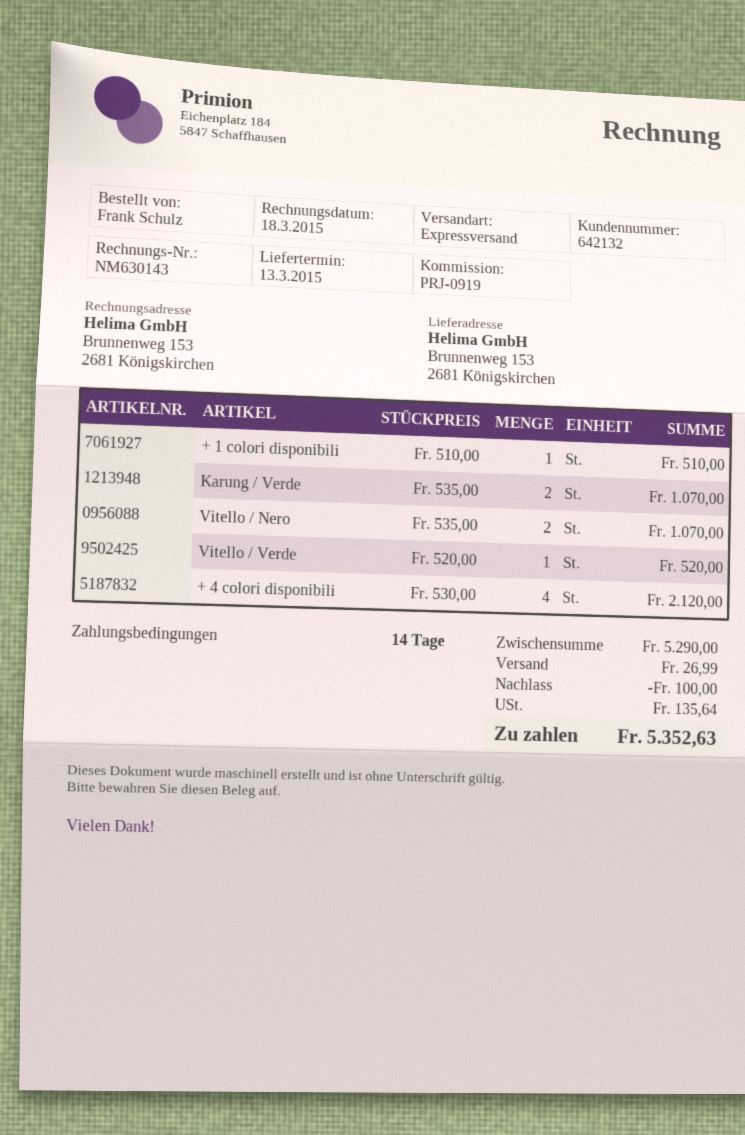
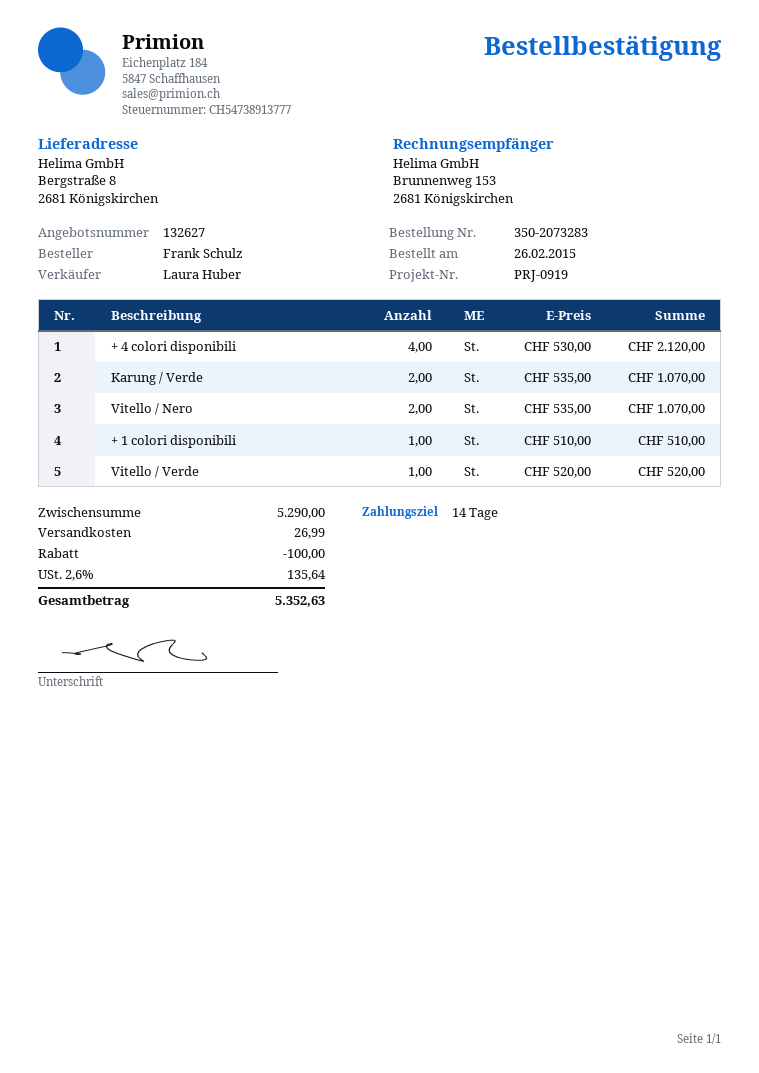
ship to: Brunnenweg 153, 2681 Königskirchen -> Bergstraße 8, 2681 Königskirchen

